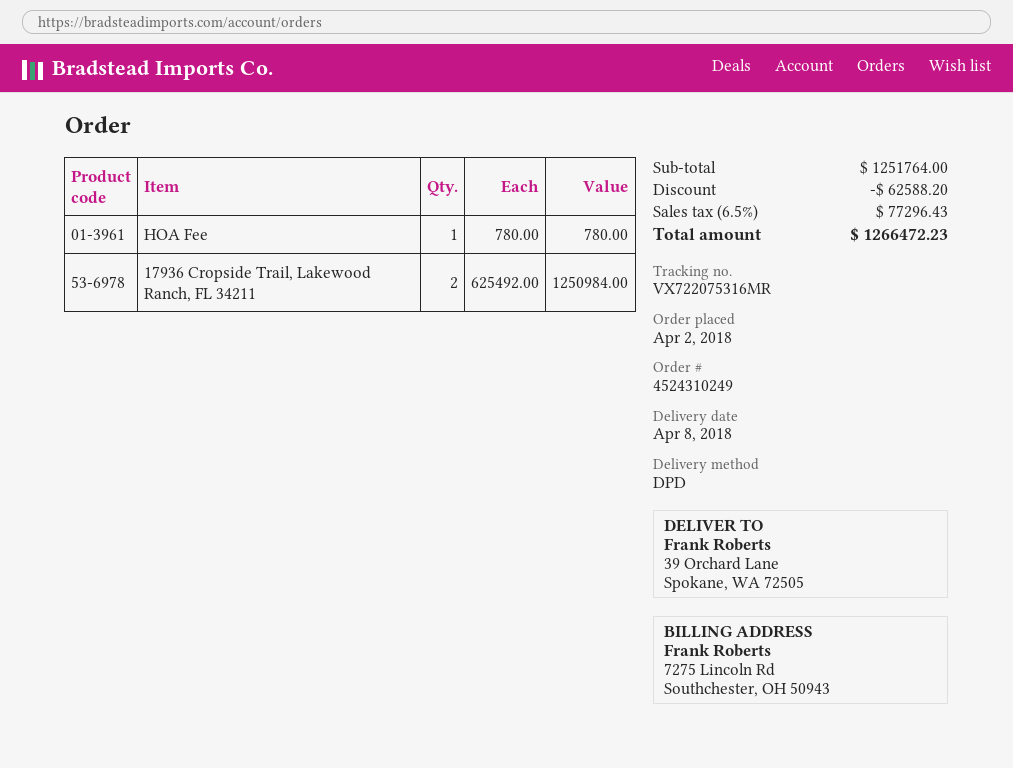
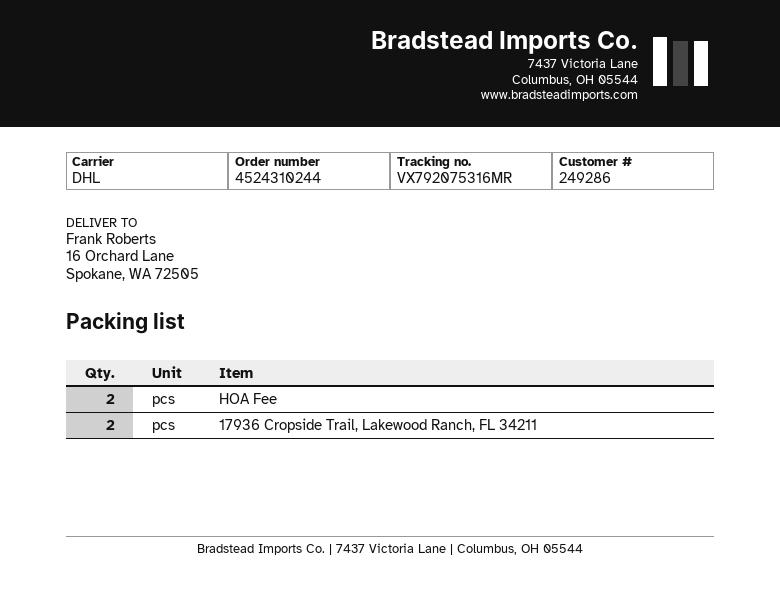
order number: 4524310249 -> 4524310244
shipping method: DPD -> DHL
tracking number: VX722075316MR -> VX792075316MR
ship to: 39 Orchard Lane, Spokane, WA 72505 -> 16 Orchard Lane, Spokane, WA 72505
HOA Fee: 1 -> 2

